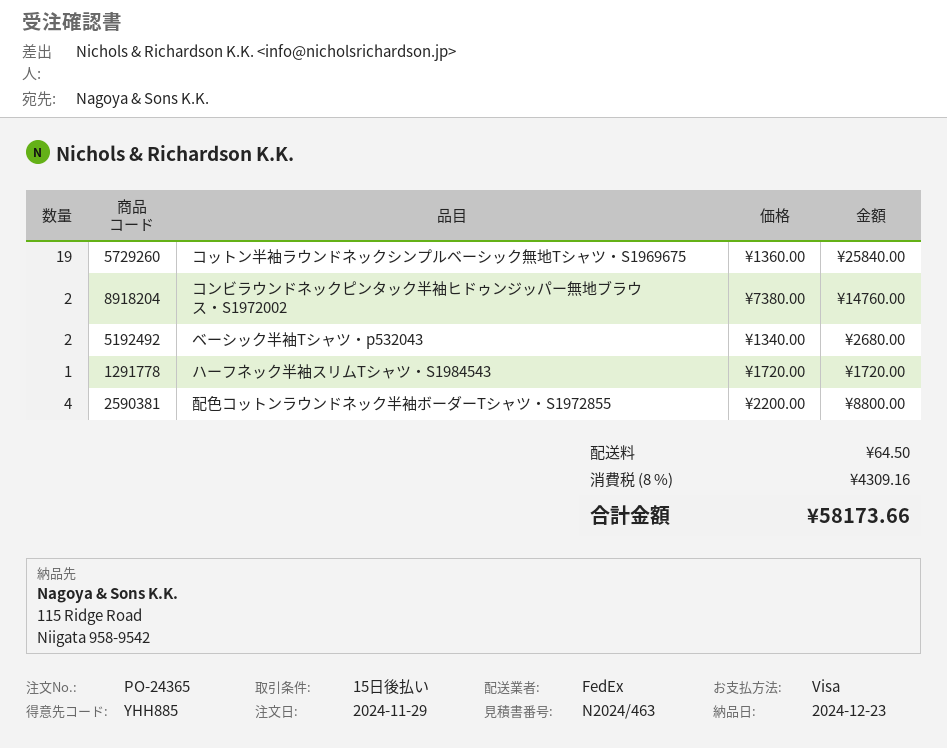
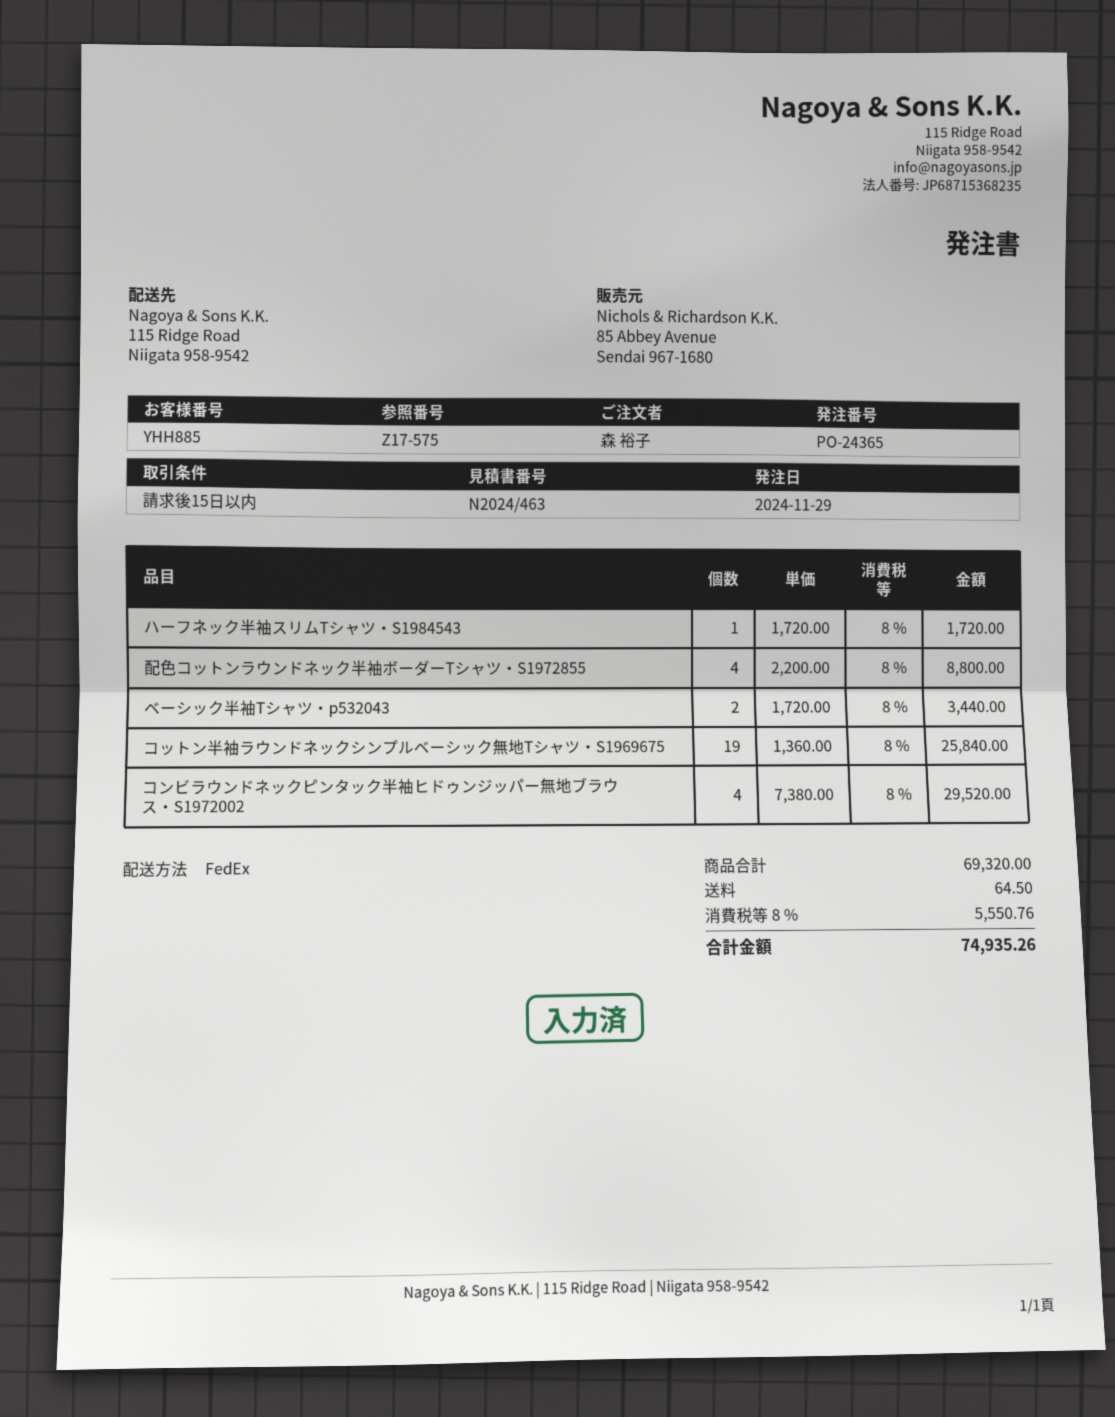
コンビラウンドネックピンタック半袖ヒドゥンジッパー無地ブラウス・S1972002: 2 x 7380.00 = 14760.00 -> 4 x 7380.00 = 29520.00
ベーシック半袖Tシャツ・p532043: 2 x 1340.00 = 2680.00 -> 2 x 1720.00 = 3440.00
tax: 8% = 4309.16 -> 8% = 5550.76
total: 58173.66 -> 74935.26

